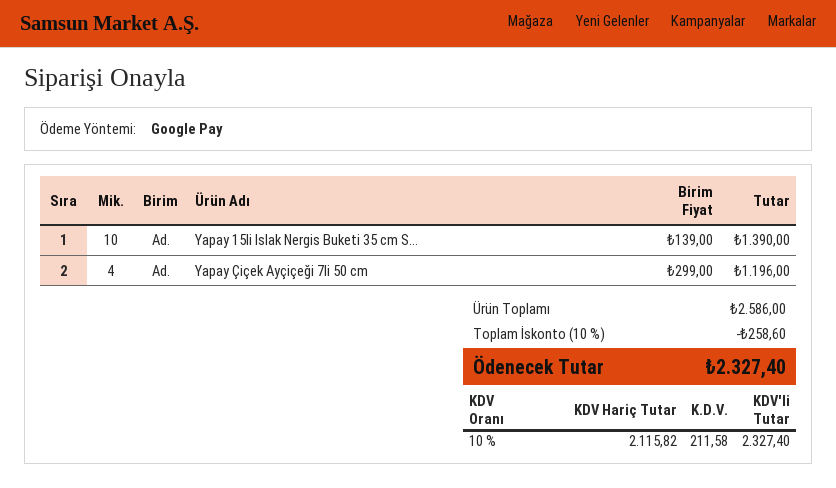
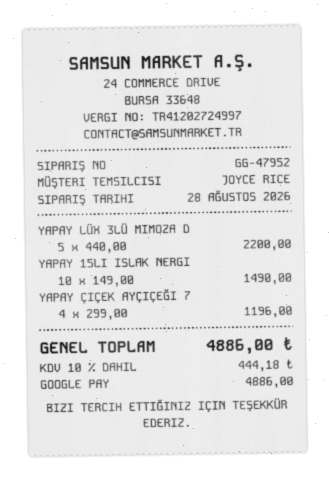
Yapay 15li Islak Nergis Buketi 35 cm S...: 10 x 139.00 = 1390.00 -> 10 x 149.00 = 1490.00
YAPAY LÜX 3LÜ MIMOZA D: none -> 5 x 440.00 = 2200.00
discount: 10% = 258.60 -> none
tax: 10% = 211.58 -> 10% = 444.18
total: 2327.40 -> 4886.00

